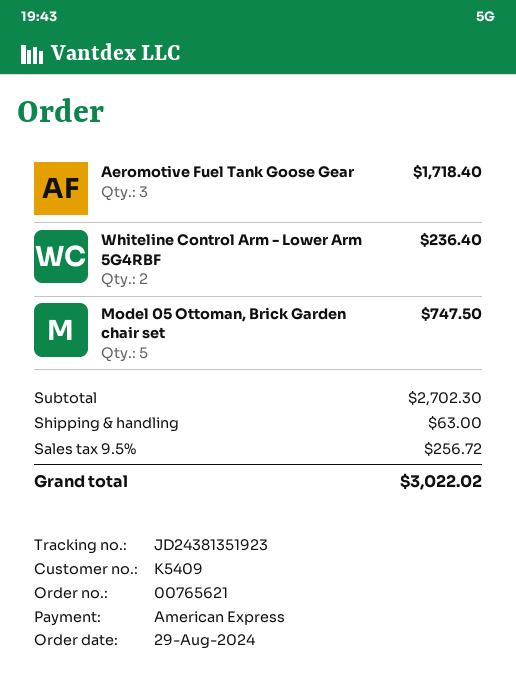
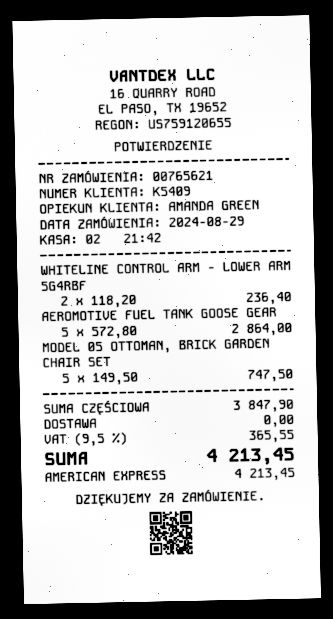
Aeromotive Fuel Tank Goose Gear: 3 for 1718.40 -> 5 for 2864.00
subtotal: 2702.30 -> 3847.90
shipping: 63.00 -> 0.00
tax: 9.5% = 256.72 -> 9.5% = 365.55
total: 3022.02 -> 4213.45

